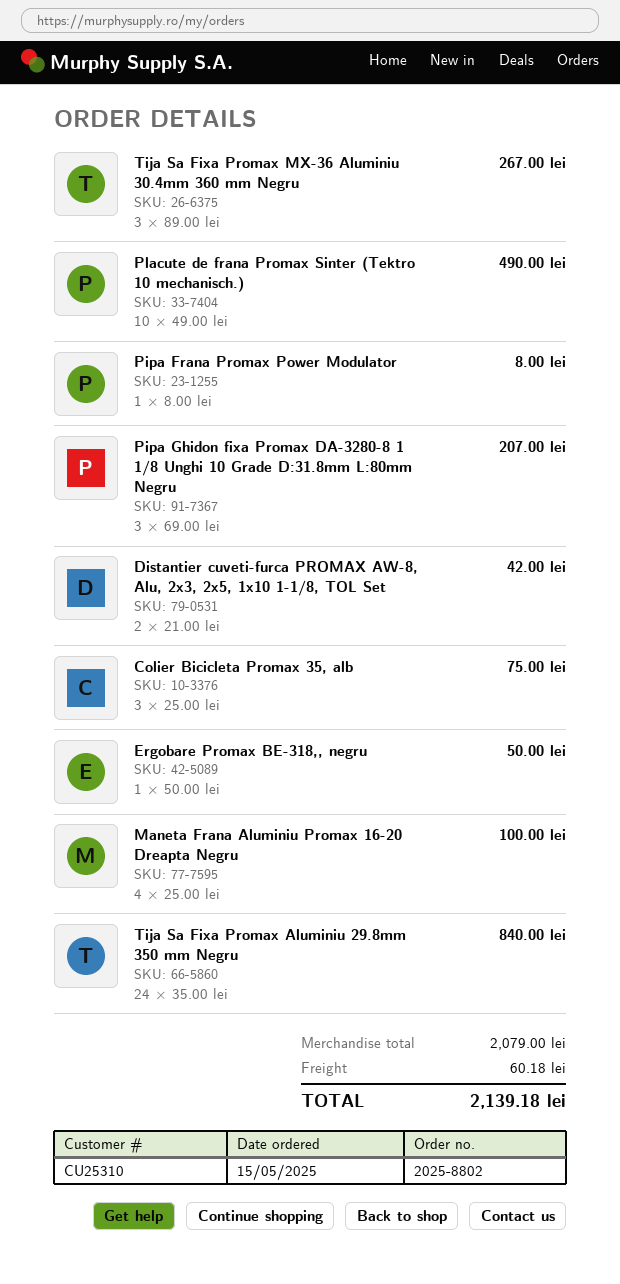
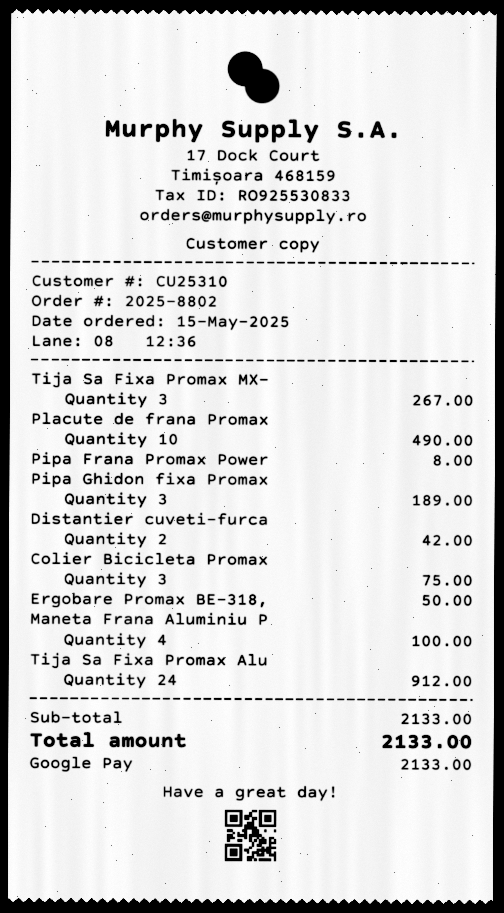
Pipa Ghidon fixa Promax DA-3280-8 1 1/8 Unghi 10 Grade D:31.8mm L:80mm Negru: 3 for 207.00 -> 3 for 189.00
Tija Sa Fixa Promax Aluminiu 29.8mm 350 mm Negru: 24 for 840.00 -> 24 for 912.00
subtotal: 2079.00 -> 2133.00
shipping: 60.18 -> none
total: 2139.18 -> 2133.00

